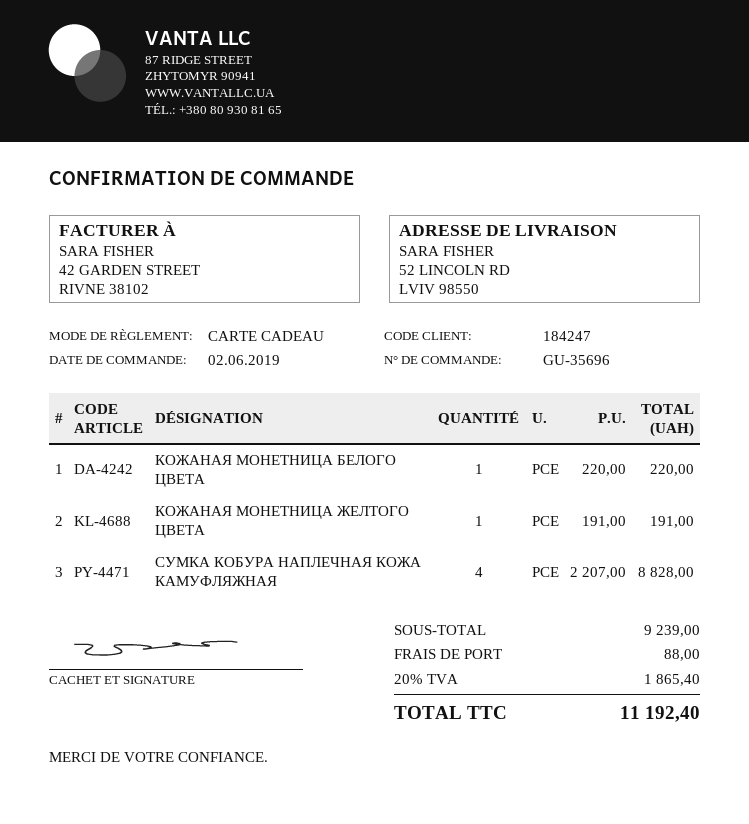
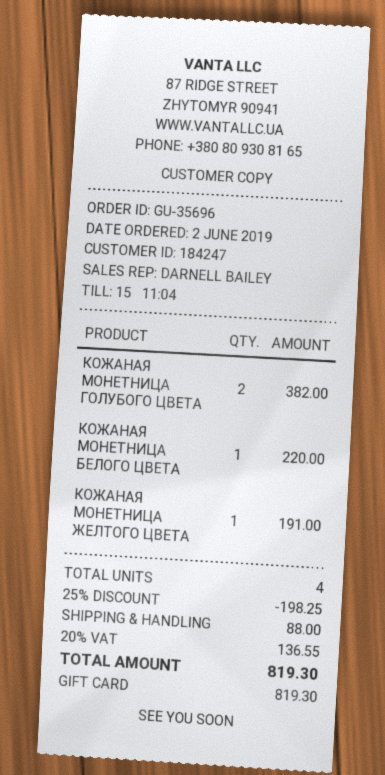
СУМКА КОБУРА НАПЛЕЧНАЯ КОЖА КАМУФЛЯЖНАЯ: 4 for 8828.00 -> none
КОЖАНАЯ МОНЕТНИЦА ГОЛУБОГО ЦВЕТА: none -> 2 for 382.00
discount: none -> 25% = 198.25
tax: 20% = 1865.40 -> 20% = 136.55
total: 11192.40 -> 819.30

